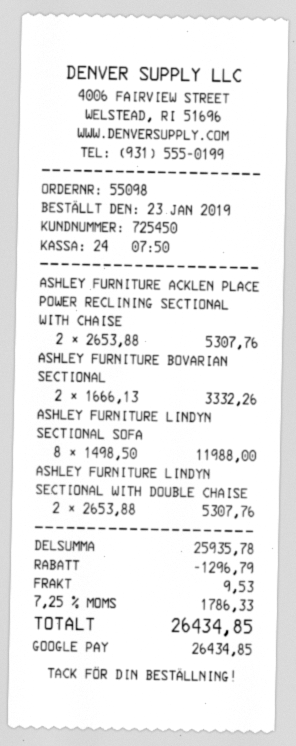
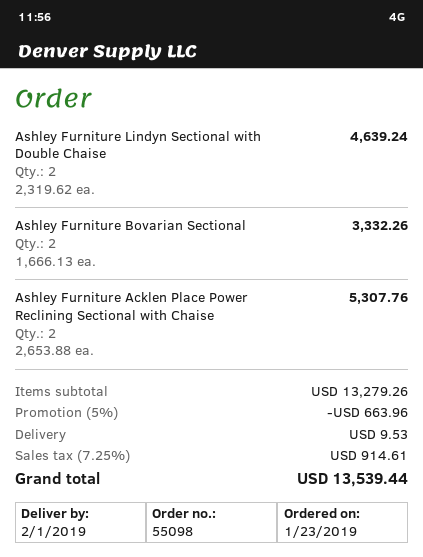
ASHLEY FURNITURE LINDYN SECTIONAL SOFA: 8 x 1498.50 = 11988.00 -> none
ASHLEY FURNITURE LINDYN SECTIONAL WITH DOUBLE CHAISE: 2 x 2653.88 = 5307.76 -> 2 x 2319.62 = 4639.24
subtotal: 25935.78 -> 13279.26
discount: 1296.79 -> 663.96
tax: 7.25% = 1786.33 -> 7.25% = 914.61
total: 26434.85 -> 13539.44

